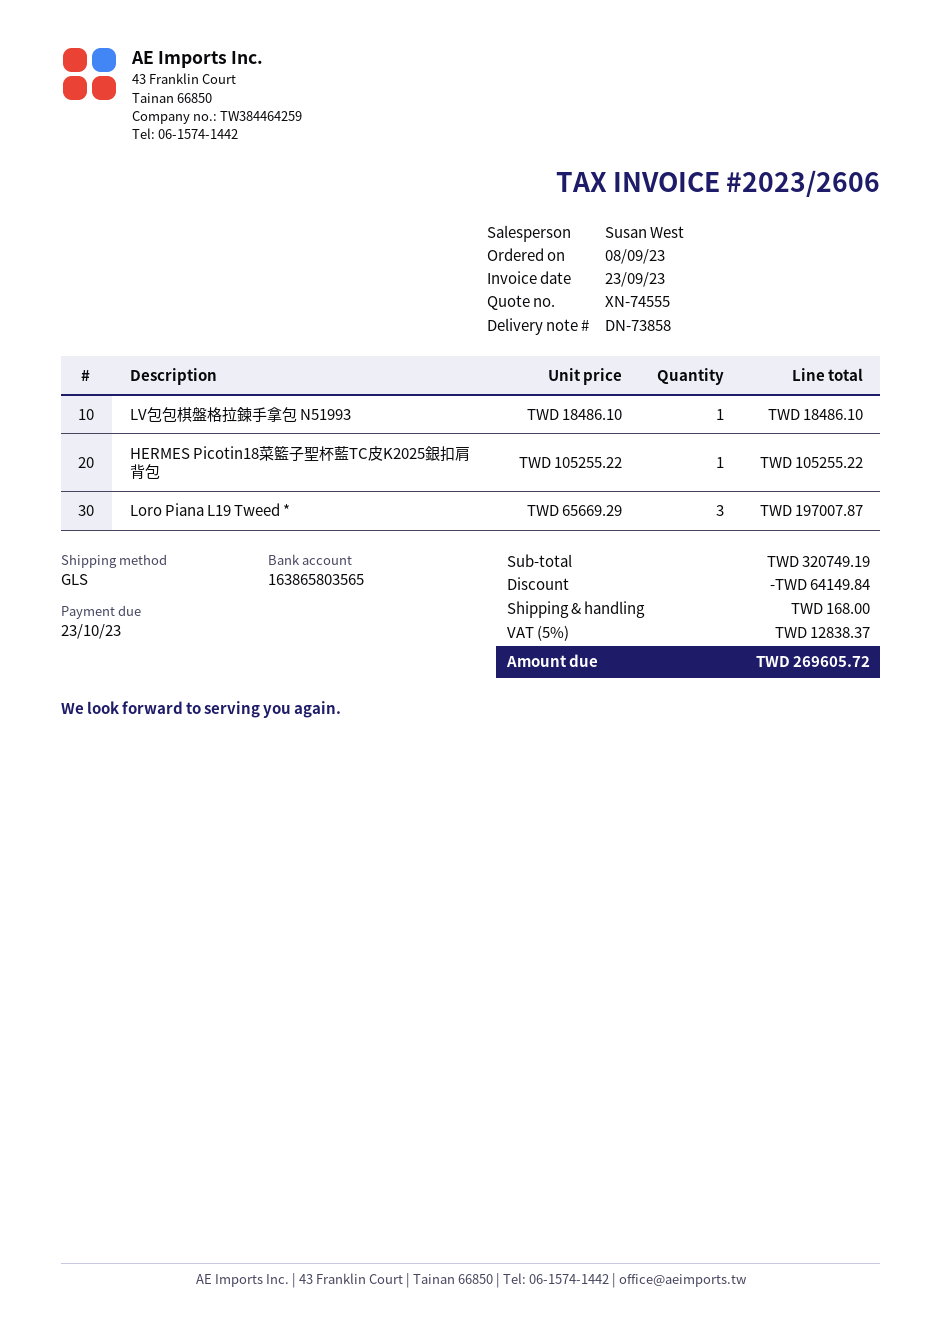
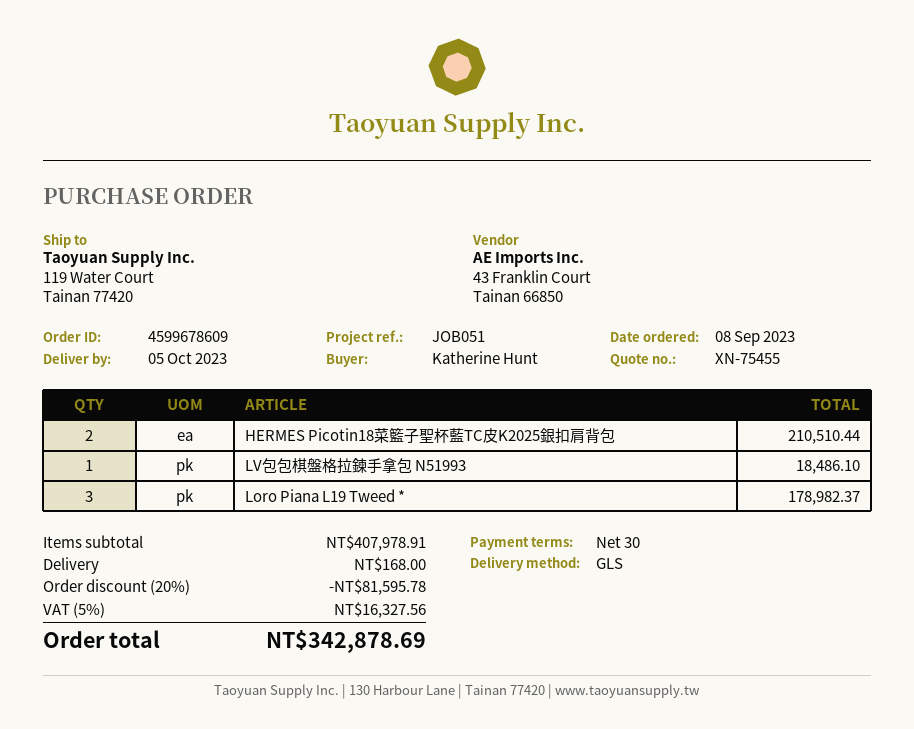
quote number: XN-74555 -> XN-75455
HERMES Picotin18菜籃子聖杯藍TC皮K2025銀扣肩背包: 1 for 105255.22 -> 2 for 210510.44
Loro Piana L19 Tweed *: 3 for 197007.87 -> 3 for 178982.37
subtotal: 320749.19 -> 407978.91
discount: 64149.84 -> 81595.78
tax: 5% = 12838.37 -> 5% = 16327.56
total: 269605.72 -> 342878.69

